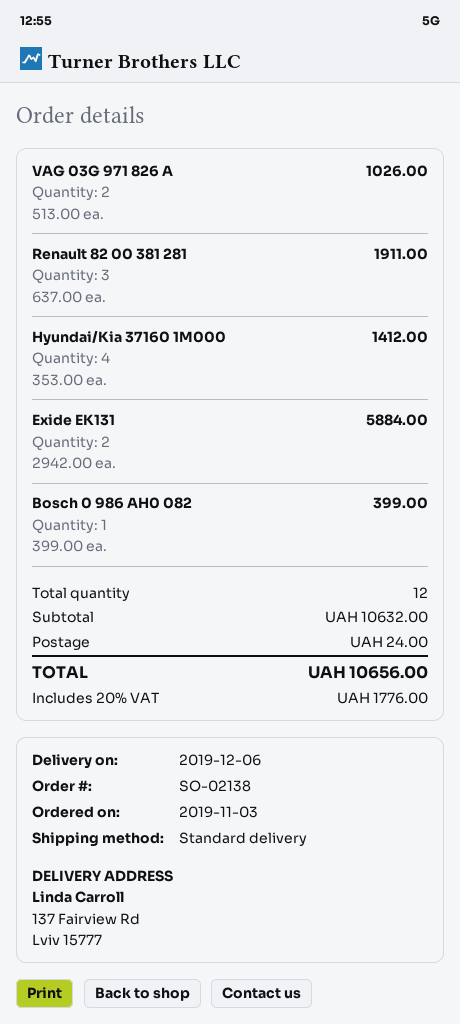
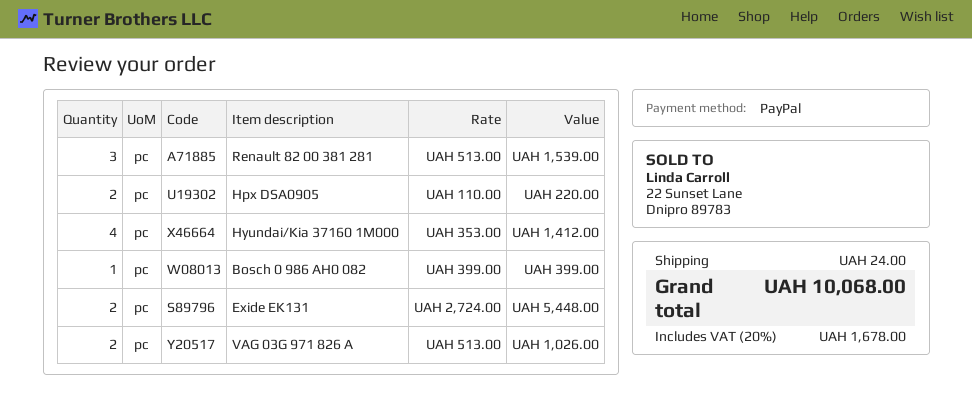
Renault 82 00 381 281: 3 x 637.00 = 1911.00 -> 3 x 513.00 = 1539.00
Exide EK131: 2 x 2942.00 = 5884.00 -> 2 x 2724.00 = 5448.00
Hpx DSA0905: none -> 2 x 110.00 = 220.00
tax: 20% = 1776.00 -> 20% = 1678.00
total: 10656.00 -> 10068.00

